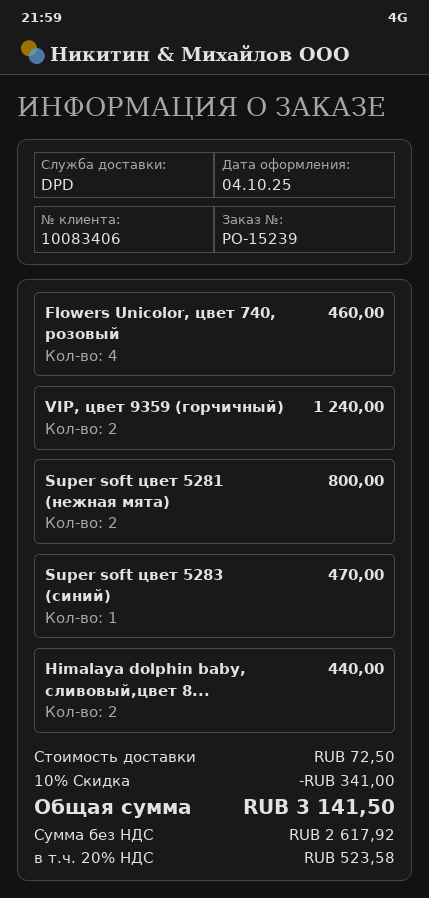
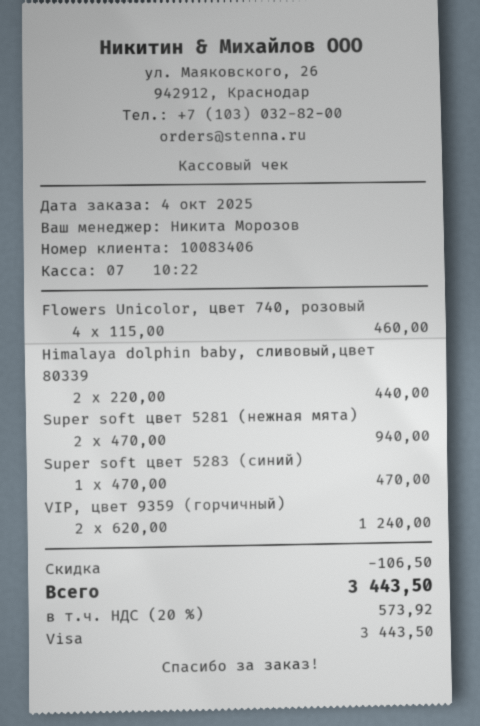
Super soft цвет 5281 (нежная мята): 2 for 800.00 -> 2 for 940.00
discount: 341.00 -> 106.50
shipping: 72.50 -> none
tax: 20% = 523.58 -> 20% = 573.92
total: 3141.50 -> 3443.50

